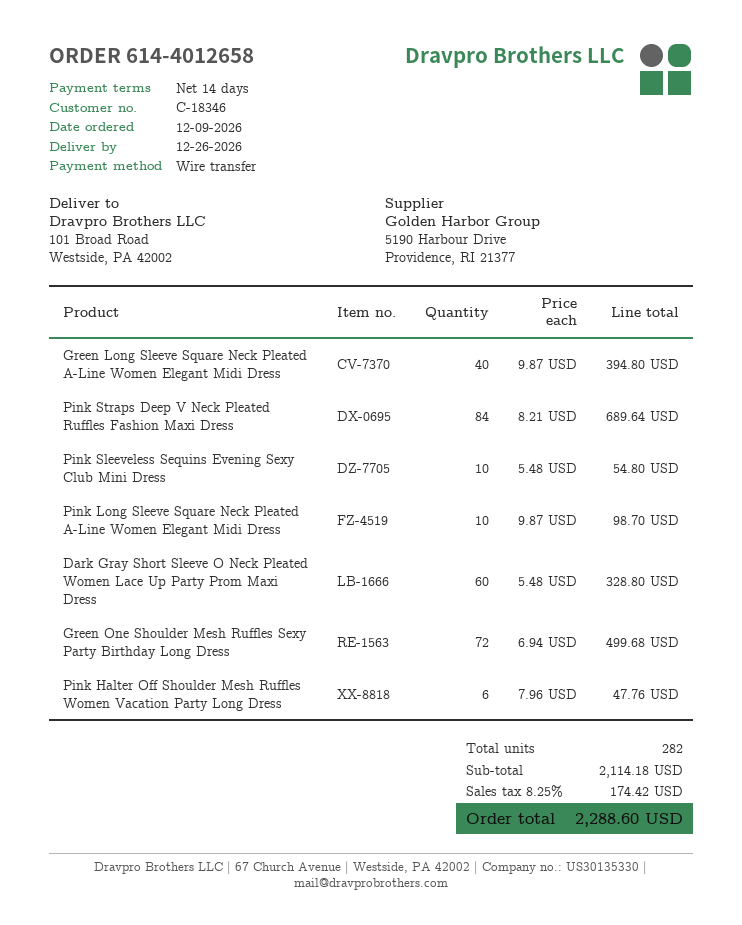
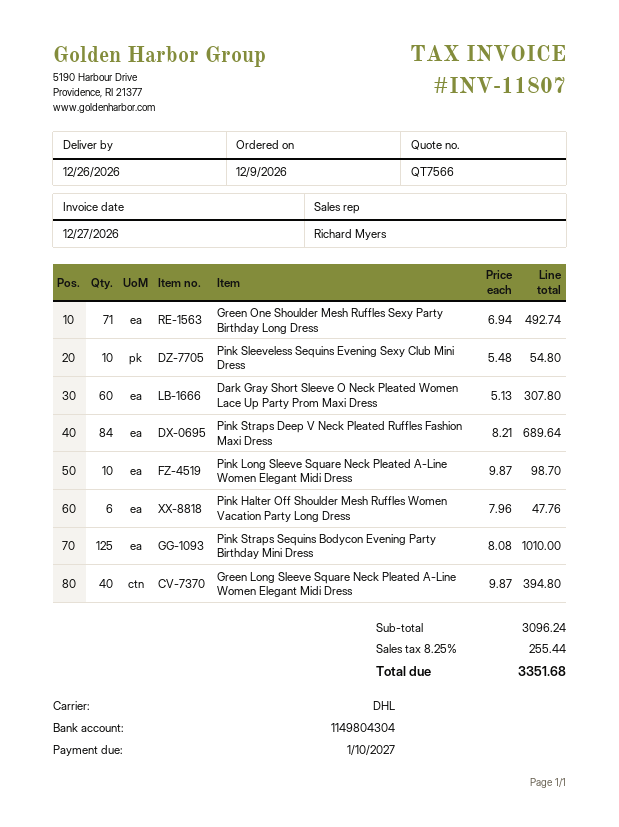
Dark Gray Short Sleeve O Neck Pleated Women Lace Up Party Prom Maxi Dress: 60 x 5.48 = 328.80 -> 60 x 5.13 = 307.80
Green One Shoulder Mesh Ruffles Sexy Party Birthday Long Dress: 72 x 6.94 = 499.68 -> 71 x 6.94 = 492.74
Pink Straps Sequins Bodycon Evening Party Birthday Mini Dress: none -> 125 x 8.08 = 1010.00
subtotal: 2114.18 -> 3096.24
tax: 8.25% = 174.42 -> 8.25% = 255.44
total: 2288.60 -> 3351.68

